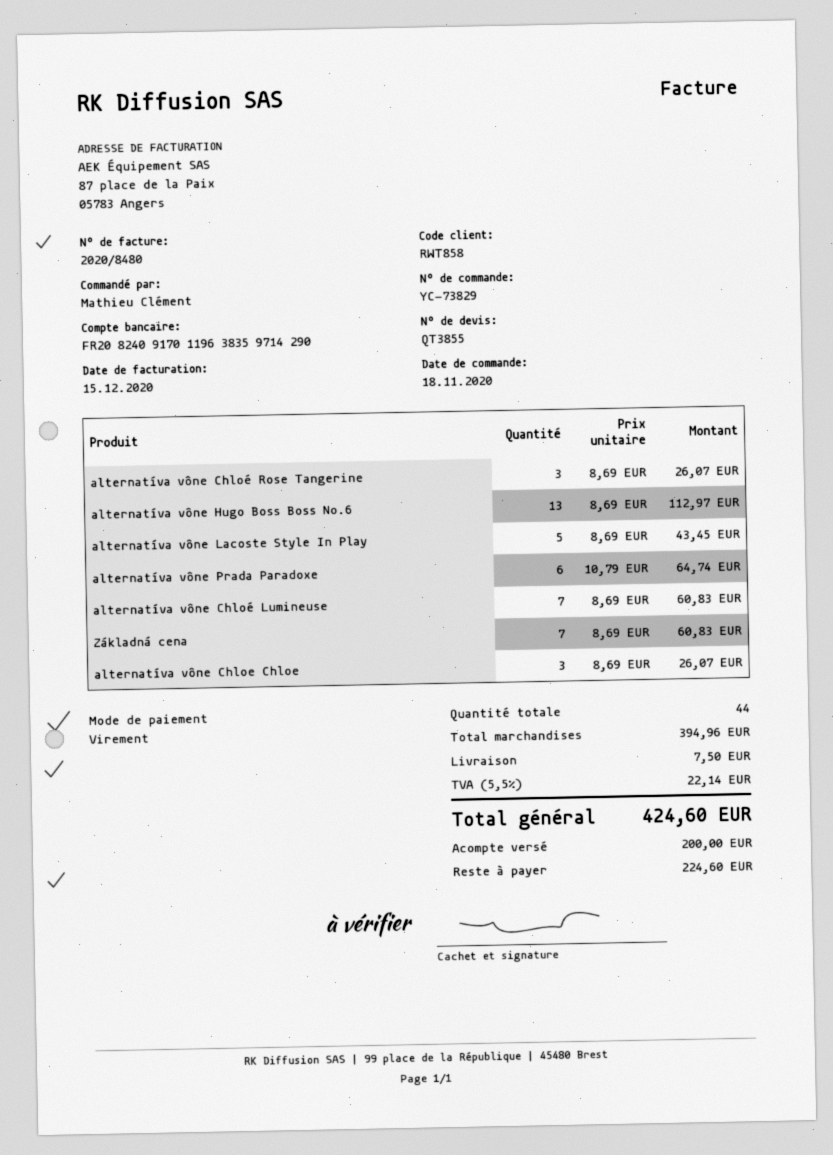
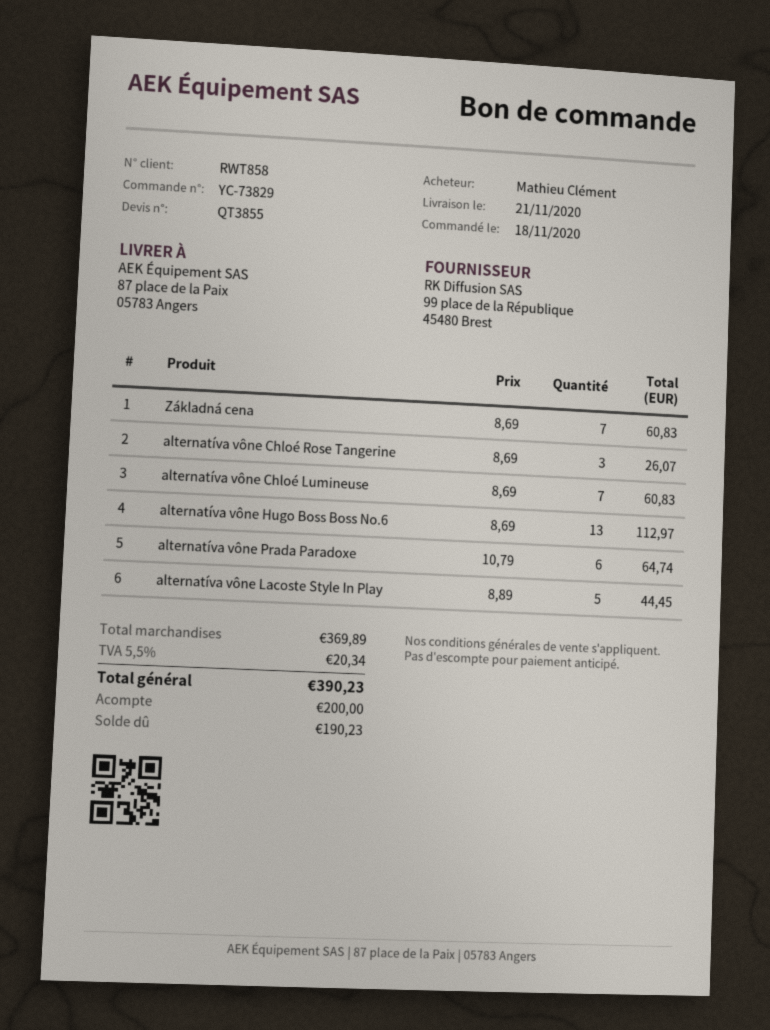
alternatíva vône Lacoste Style In Play: 5 x 8.69 = 43.45 -> 5 x 8.89 = 44.45
alternatíva vône Chloe Chloe: 3 x 8.69 = 26.07 -> none
subtotal: 394.96 -> 369.89
shipping: 7.50 -> none
tax: 5.5% = 22.14 -> 5.5% = 20.34
total: 424.60 -> 390.23
balance: 224.60 -> 190.23

